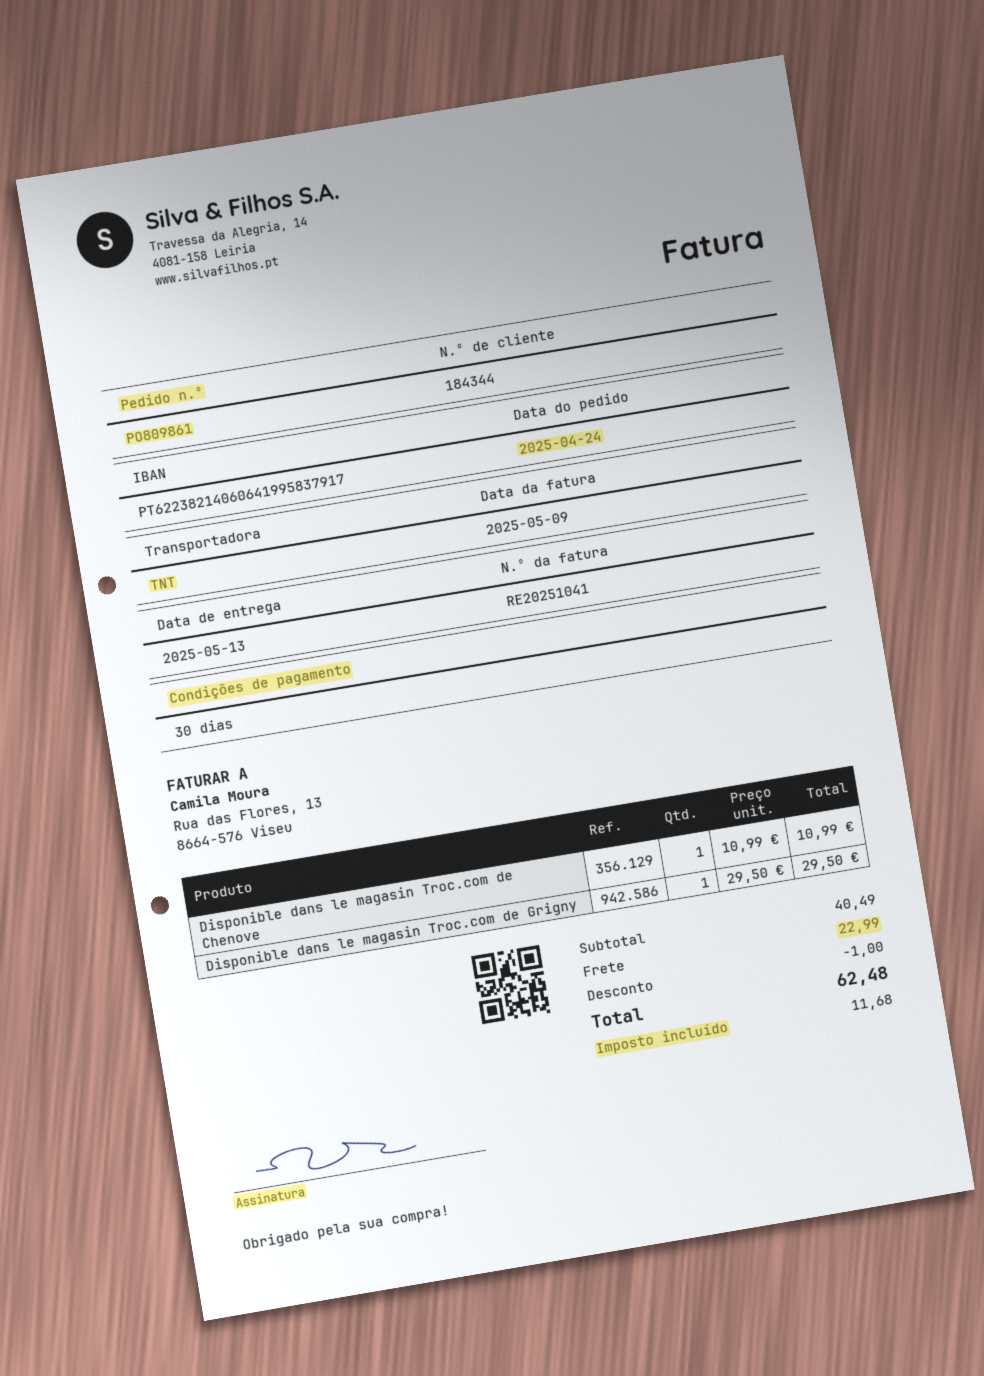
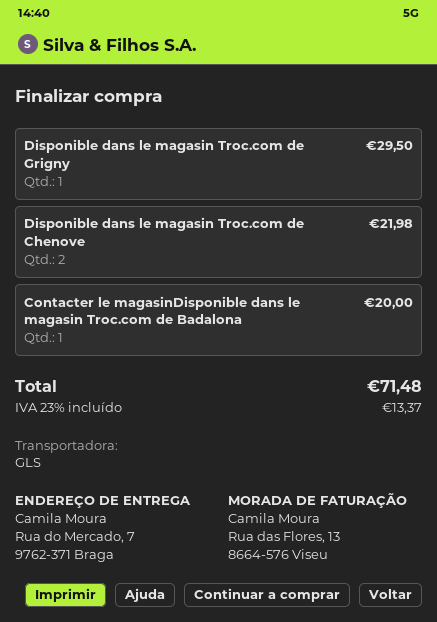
shipping method: TNT -> GLS
Disponible dans le magasin Troc.com de Chenove: 1 for 10.99 -> 2 for 21.98
Contacter le magasinDisponible dans le magasin Troc.com de Badalona: none -> 1 for 20.00
discount: 1.00 -> none
shipping: 22.99 -> none
tax: 11.68 -> 13.37
total: 62.48 -> 71.48

